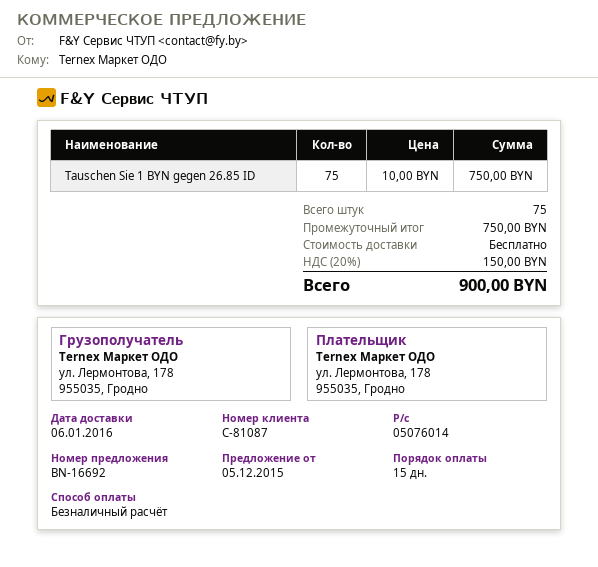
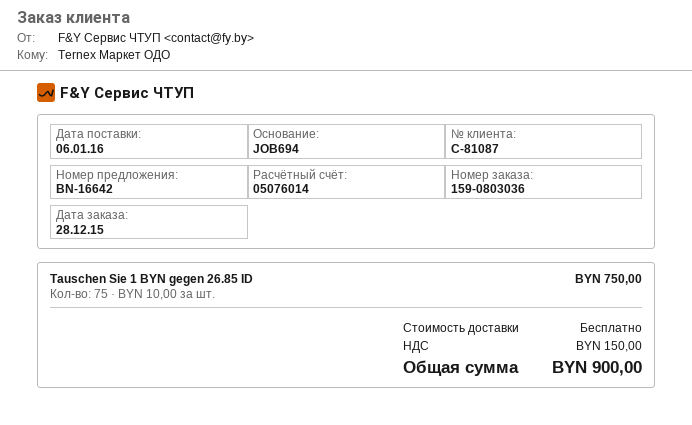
quote number: BN-16692 -> BN-16642

